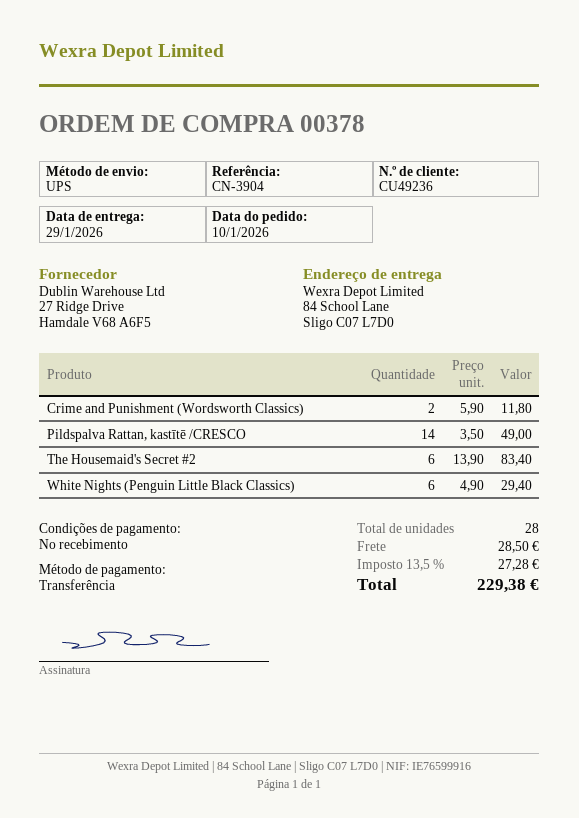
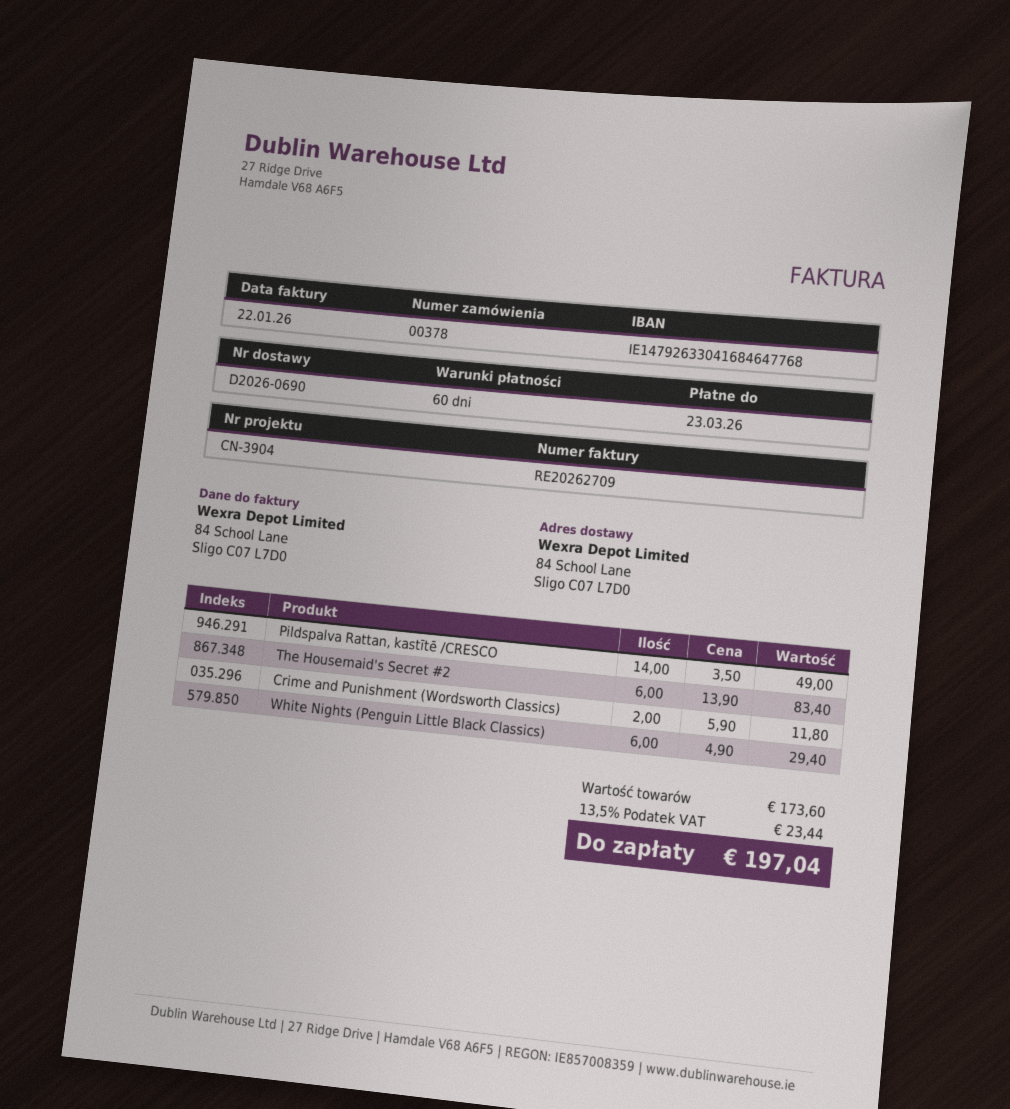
payment terms: on receipt -> 60 days
shipping: 28.50 -> none
tax: 13.5% = 27.28 -> 13.5% = 23.44
total: 229.38 -> 197.04

